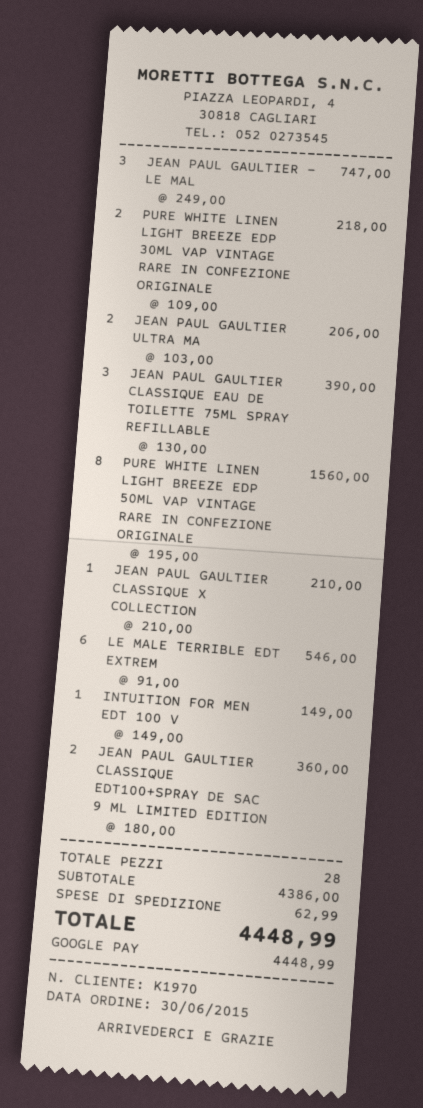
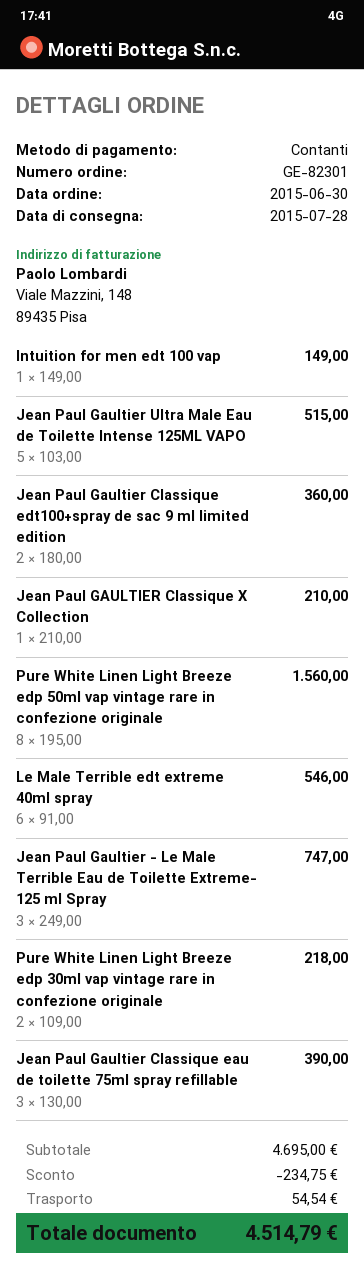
payment method: Google Pay -> cash
JEAN PAUL GAULTIER ULTRA MA: 2 x 103.00 = 206.00 -> 5 x 103.00 = 515.00
subtotal: 4386.00 -> 4695.00
discount: none -> 234.75
shipping: 62.99 -> 54.54
total: 4448.99 -> 4514.79

